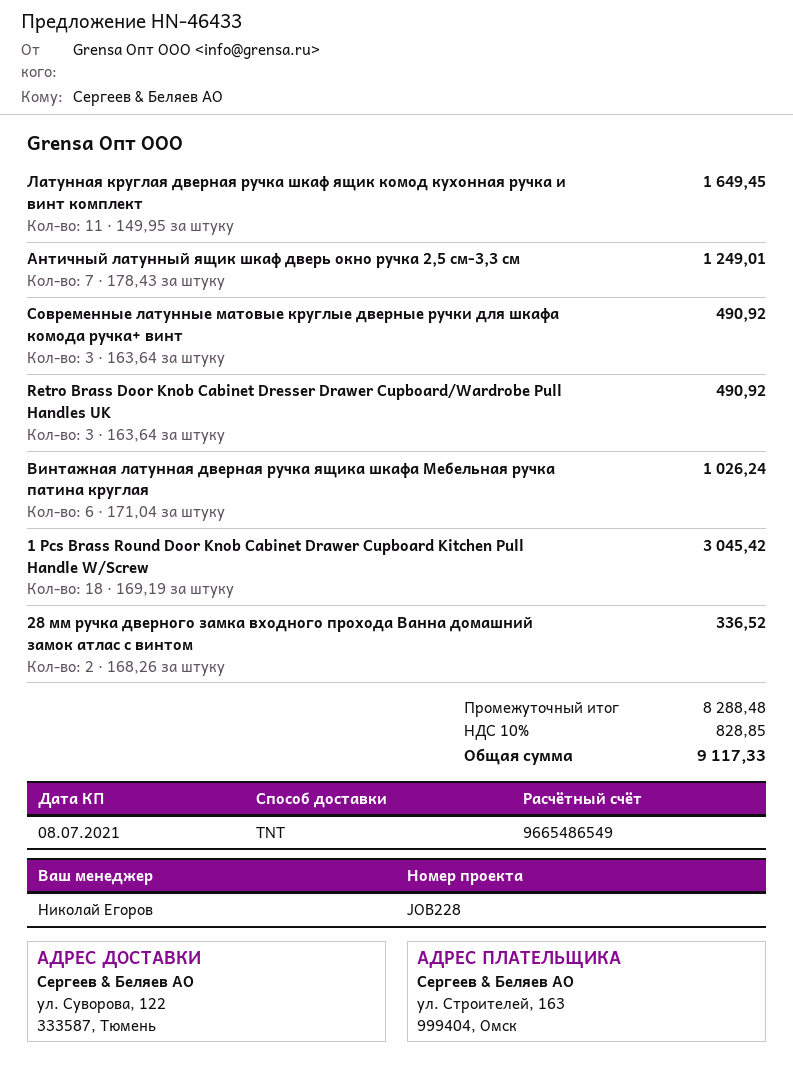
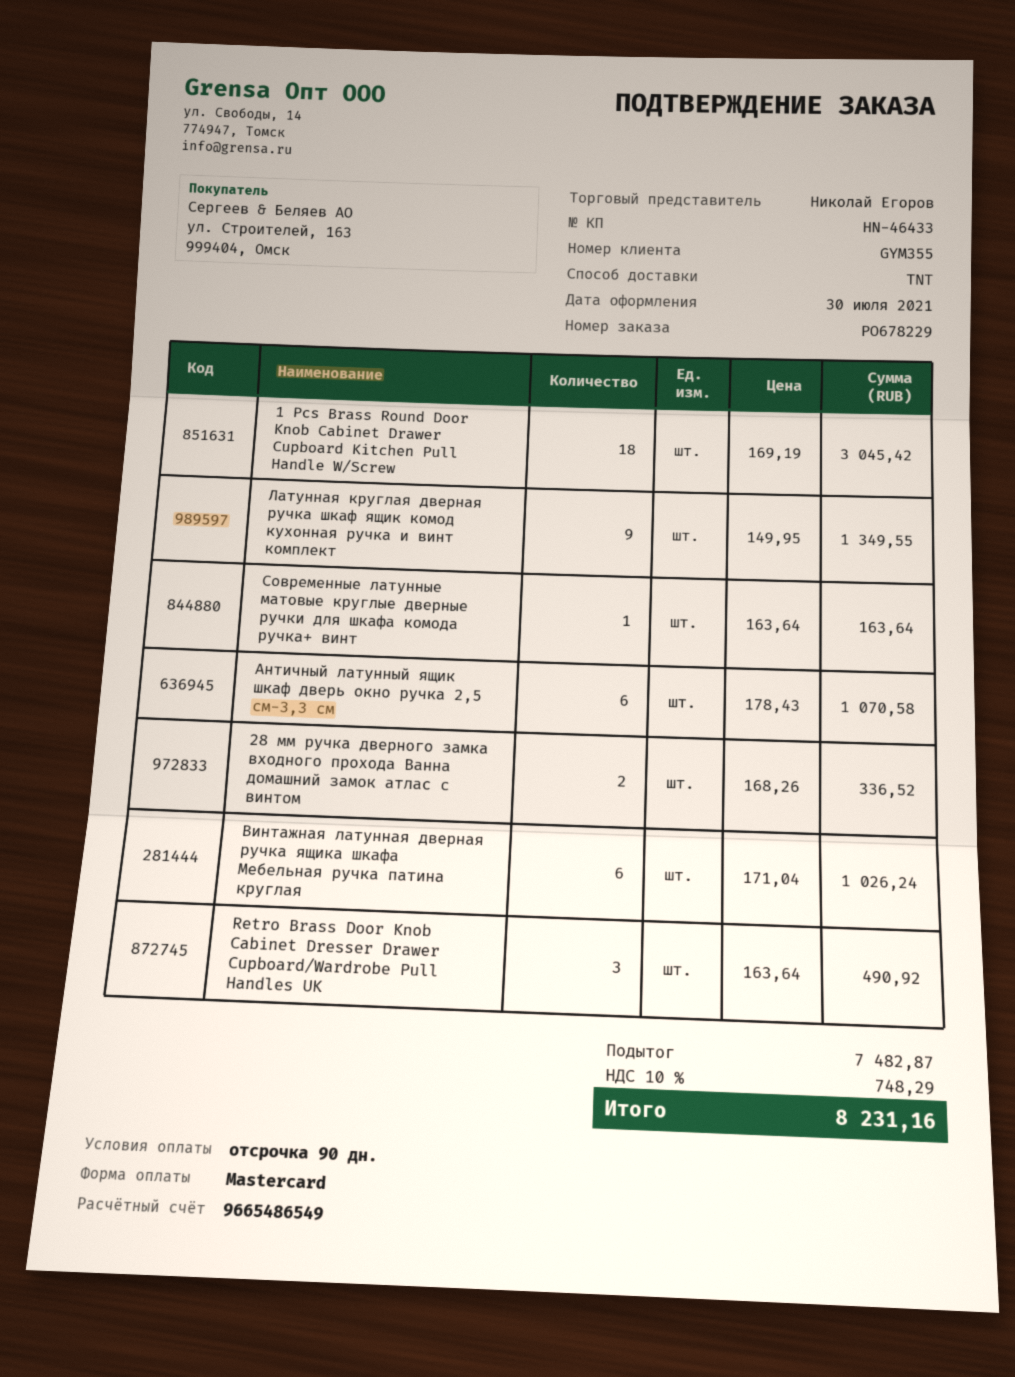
Латунная круглая дверная ручка шкаф ящик комод кухонная ручка и винт комплект: 11 x 149.95 = 1649.45 -> 9 x 149.95 = 1349.55
Античный латунный ящик шкаф дверь окно ручка 2,5 см-3,3 см: 7 x 178.43 = 1249.01 -> 6 x 178.43 = 1070.58
Современные латунные матовые круглые дверные ручки для шкафа комода ручка+ винт: 3 x 163.64 = 490.92 -> 1 x 163.64 = 163.64
subtotal: 8288.48 -> 7482.87
tax: 10% = 828.85 -> 10% = 748.29
total: 9117.33 -> 8231.16

